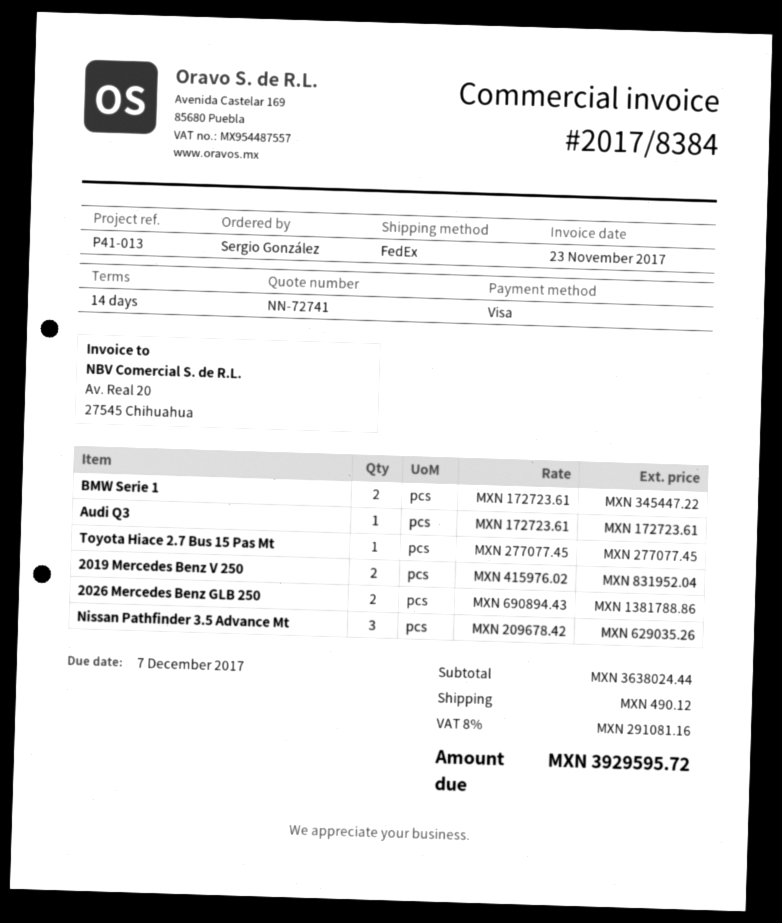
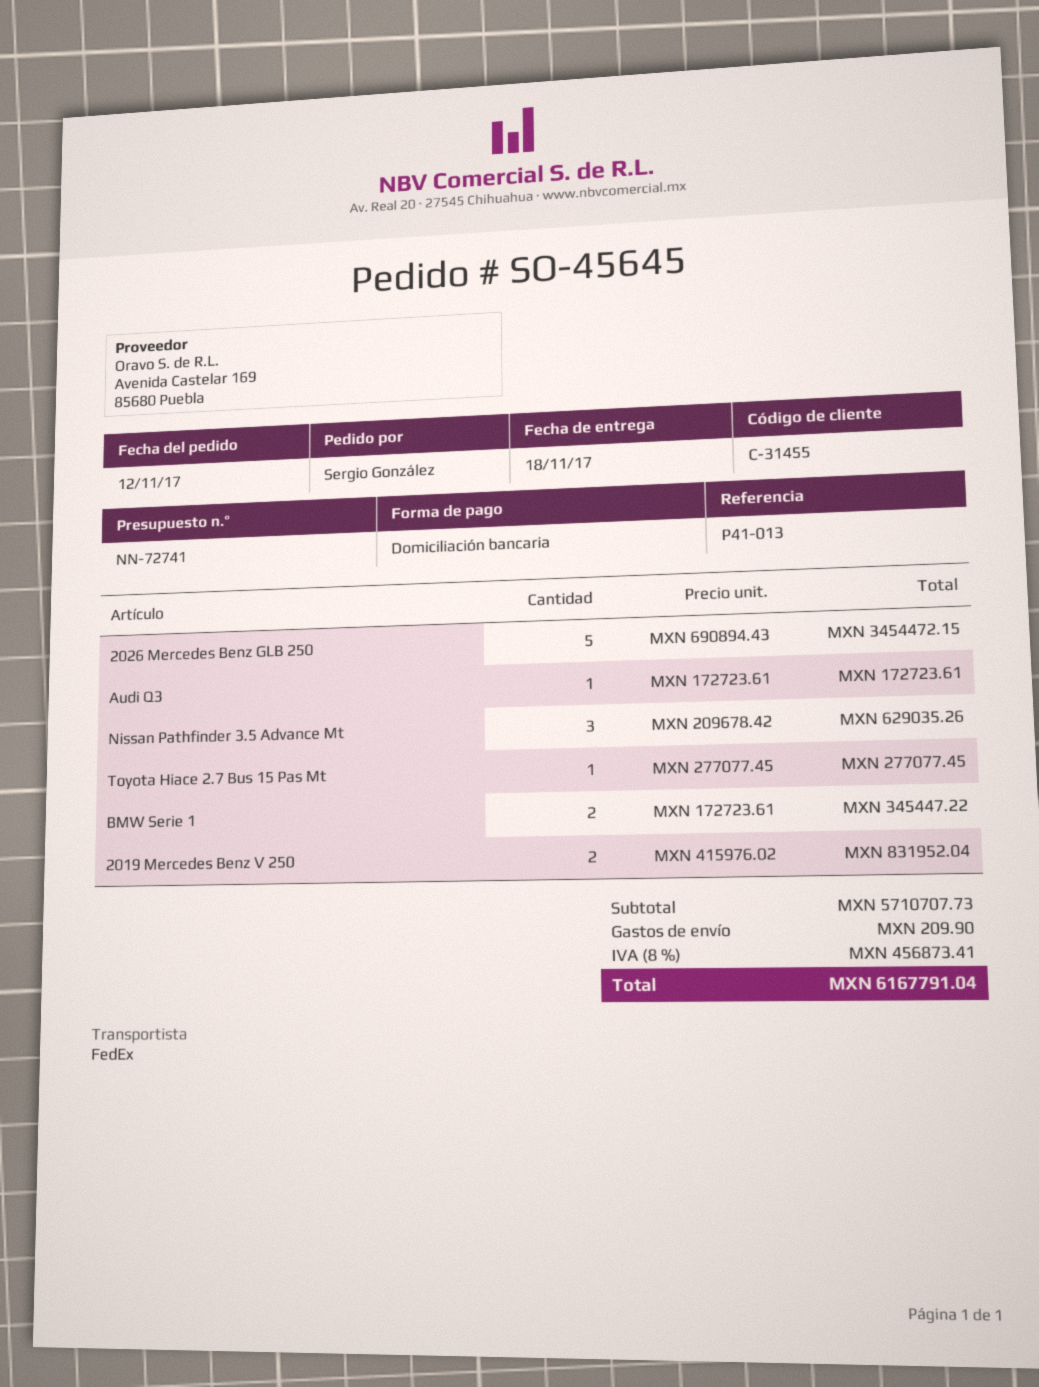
payment method: Visa -> direct debit
2026 Mercedes Benz GLB 250: 2 x 690894.43 = 1381788.86 -> 5 x 690894.43 = 3454472.15
subtotal: 3638024.44 -> 5710707.73
shipping: 490.12 -> 209.90
tax: 8% = 291081.16 -> 8% = 456873.41
total: 3929595.72 -> 6167791.04

